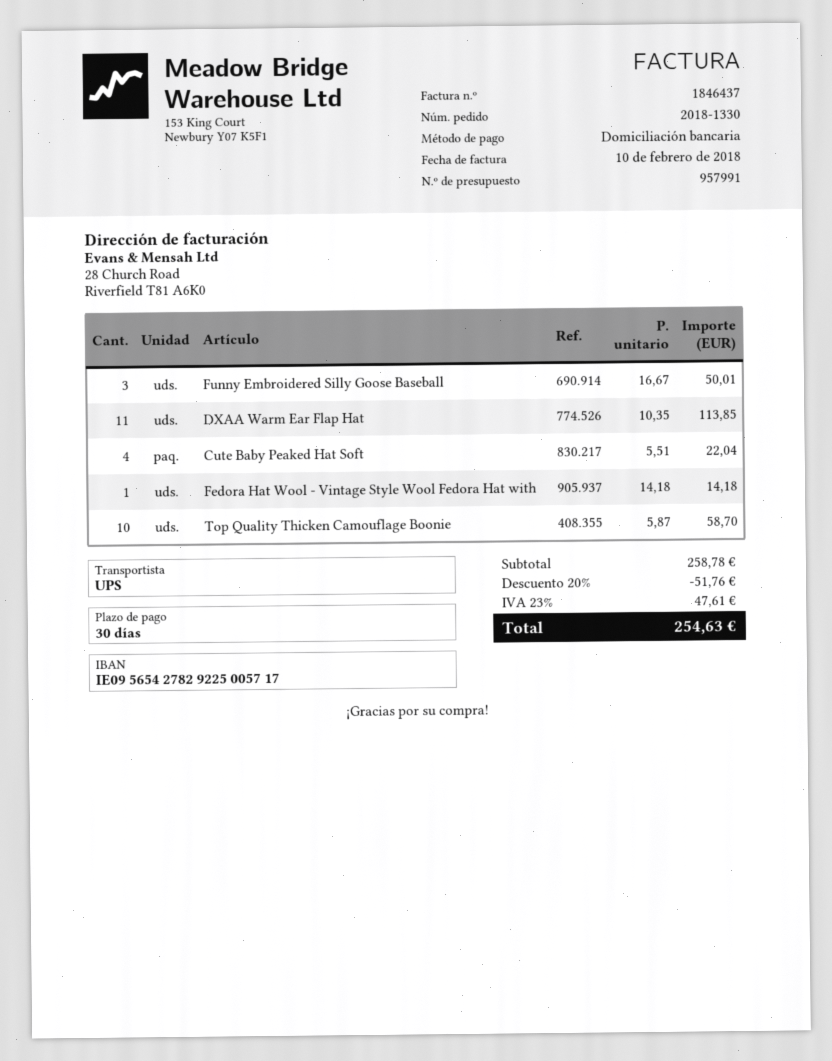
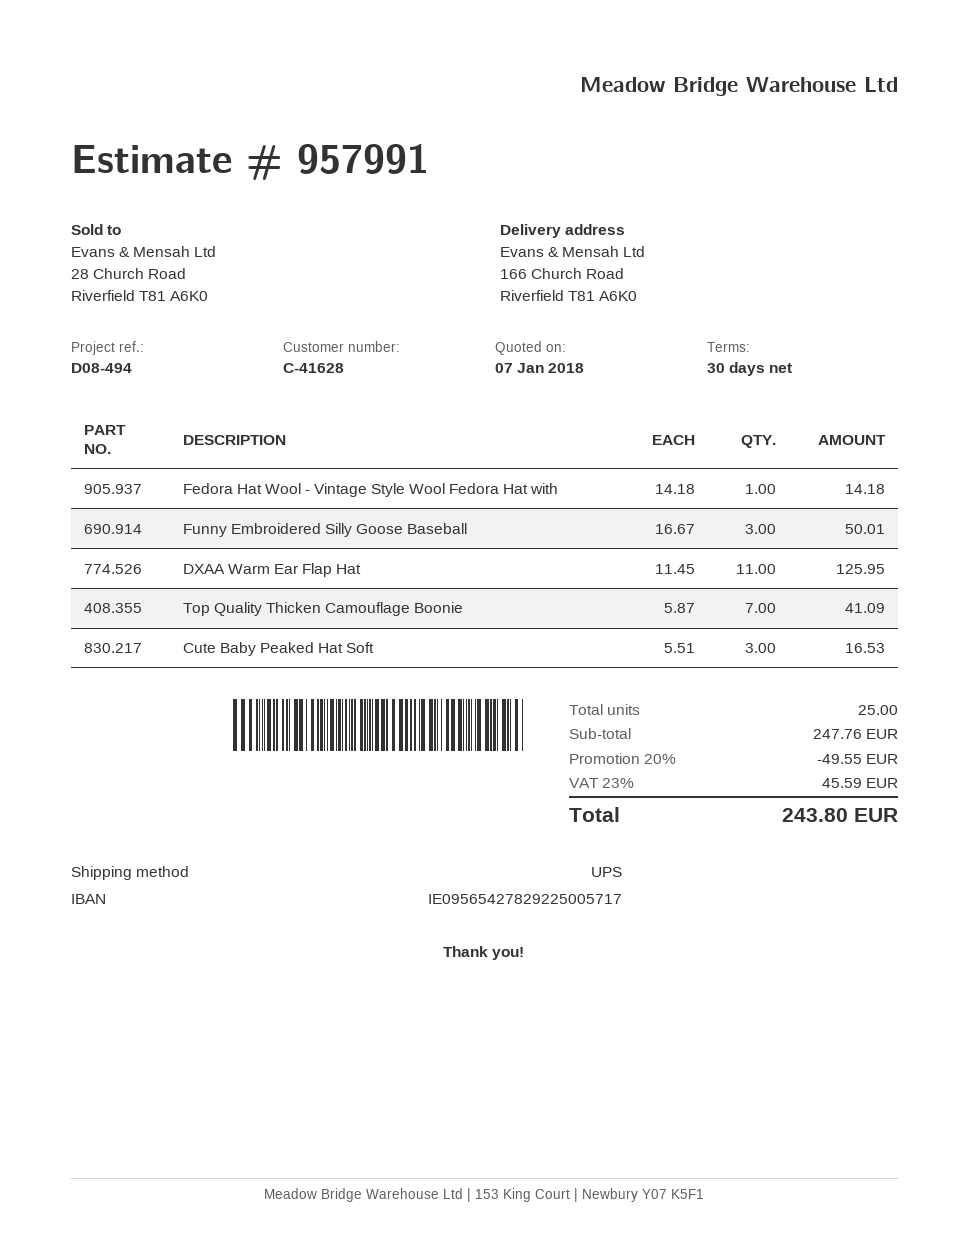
DXAA Warm Ear Flap Hat: 11 x 10.35 = 113.85 -> 11 x 11.45 = 125.95
Cute Baby Peaked Hat Soft: 4 x 5.51 = 22.04 -> 3 x 5.51 = 16.53
Top Quality Thicken Camouflage Boonie: 10 x 5.87 = 58.70 -> 7 x 5.87 = 41.09
subtotal: 258.78 -> 247.76
discount: 20% = 51.76 -> 20% = 49.55
tax: 23% = 47.61 -> 23% = 45.59
total: 254.63 -> 243.80

